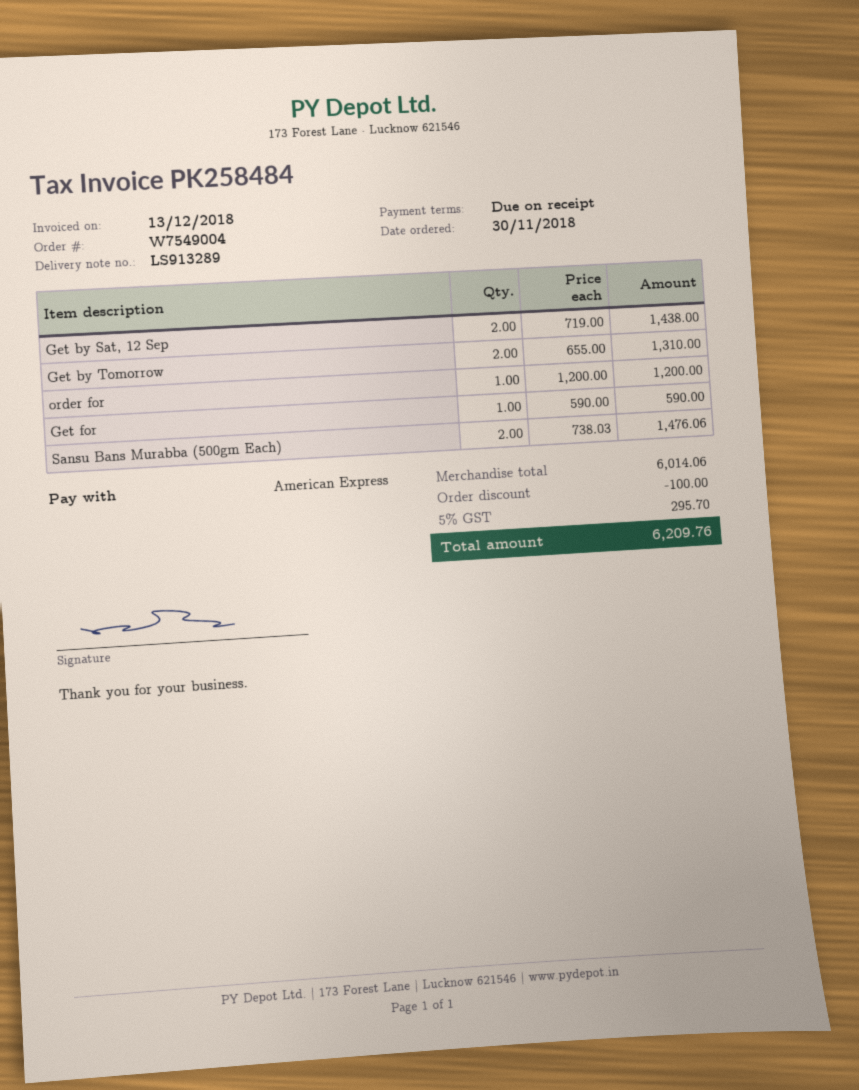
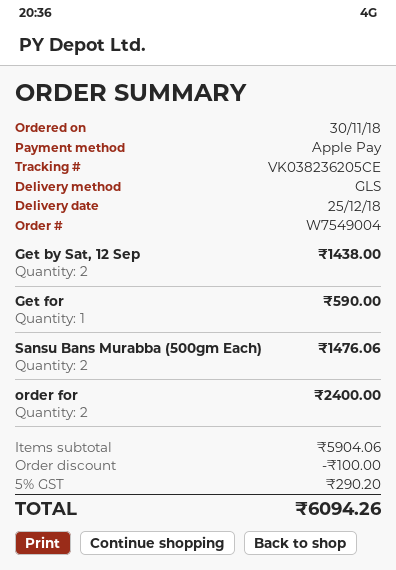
payment method: American Express -> Apple Pay
Get by Tomorrow: 2 for 1310.00 -> none
order for: 1 for 1200.00 -> 2 for 2400.00
subtotal: 6014.06 -> 5904.06
tax: 5% = 295.70 -> 5% = 290.20
total: 6209.76 -> 6094.26

